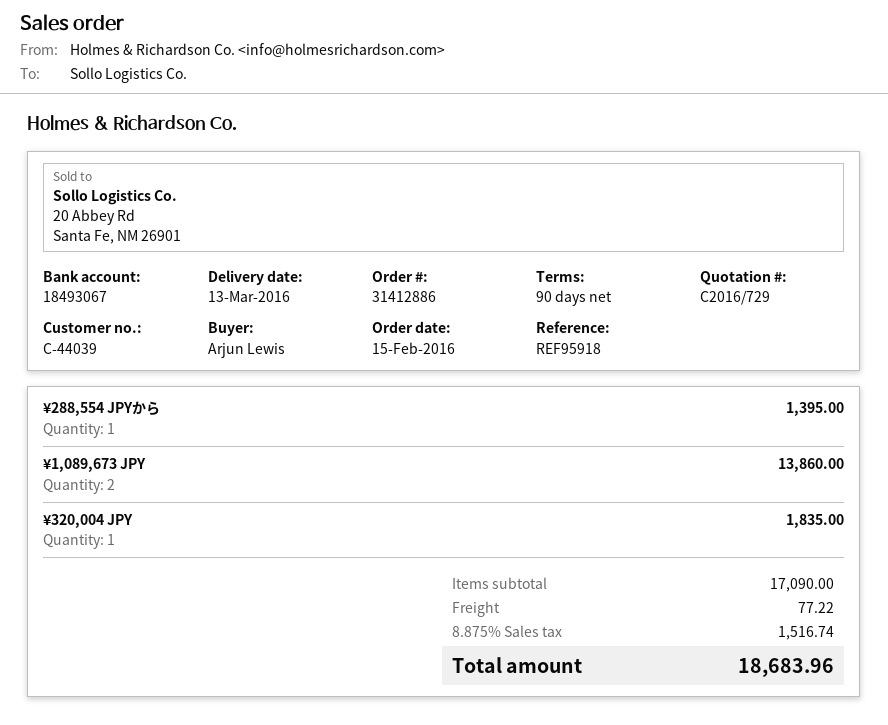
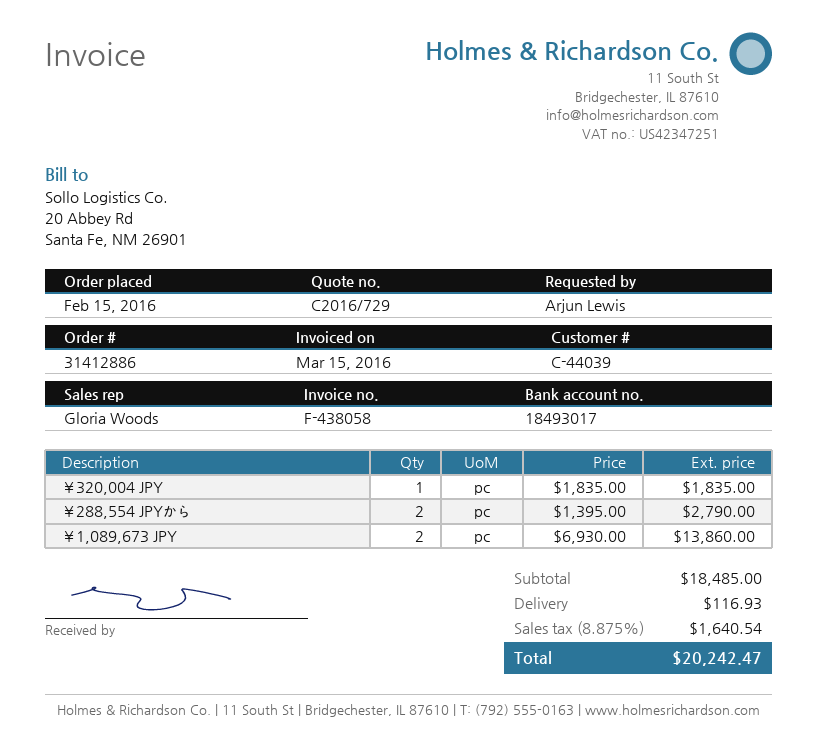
bank account: 18493067 -> 18493017
¥288,554 JPYから: 1 for 1395.00 -> 2 for 2790.00
subtotal: 17090.00 -> 18485.00
shipping: 77.22 -> 116.93
tax: 8.875% = 1516.74 -> 8.875% = 1640.54
total: 18683.96 -> 20242.47

